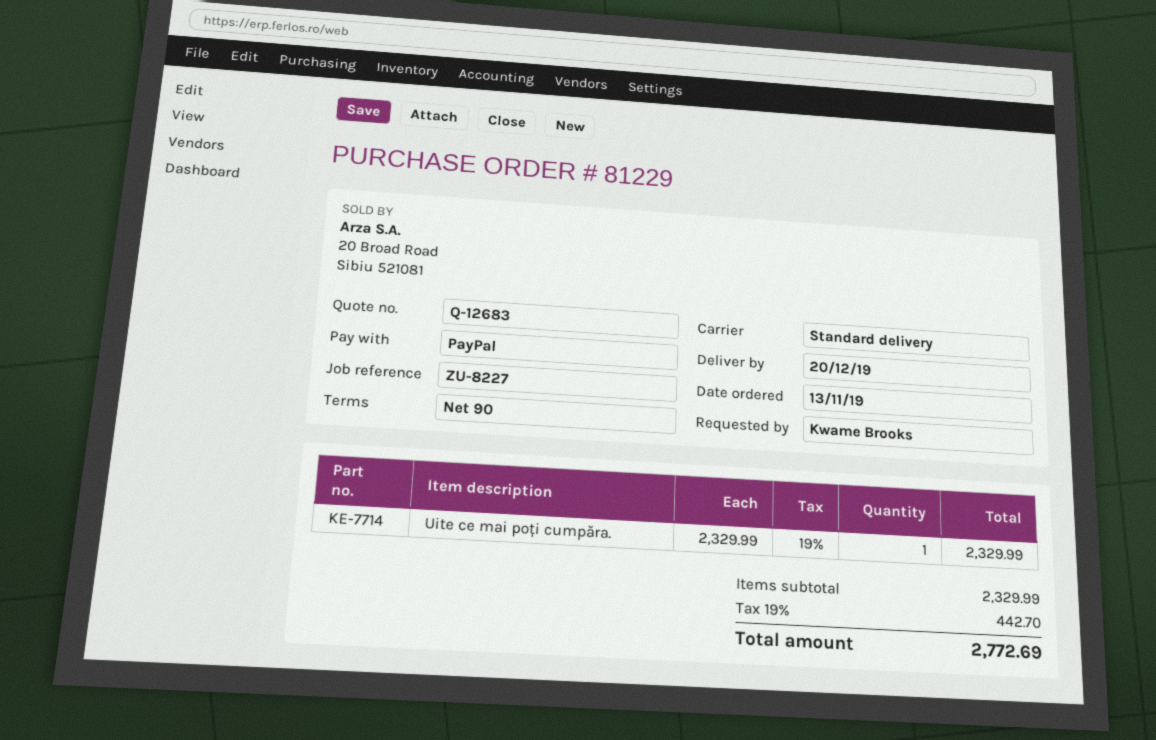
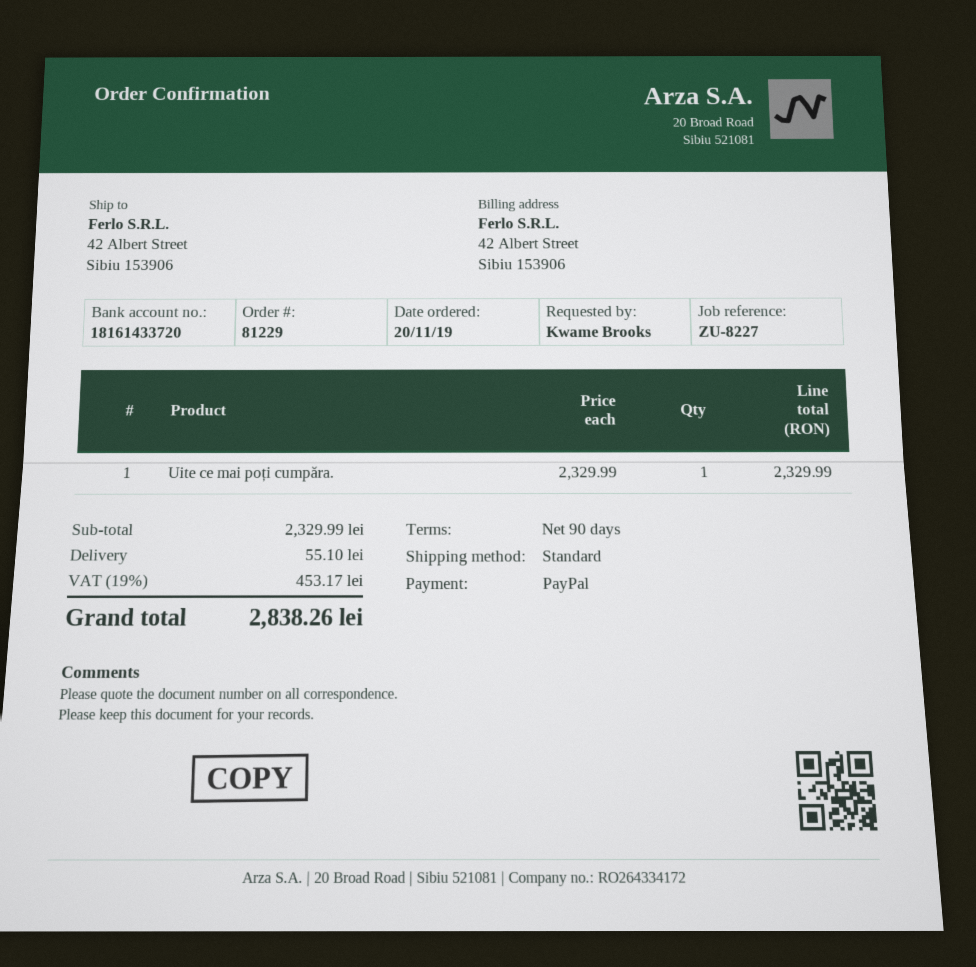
order date: 2019-11-13 -> 2019-11-20
shipping: none -> 55.10
tax: 19% = 442.70 -> 19% = 453.17
total: 2772.69 -> 2838.26

